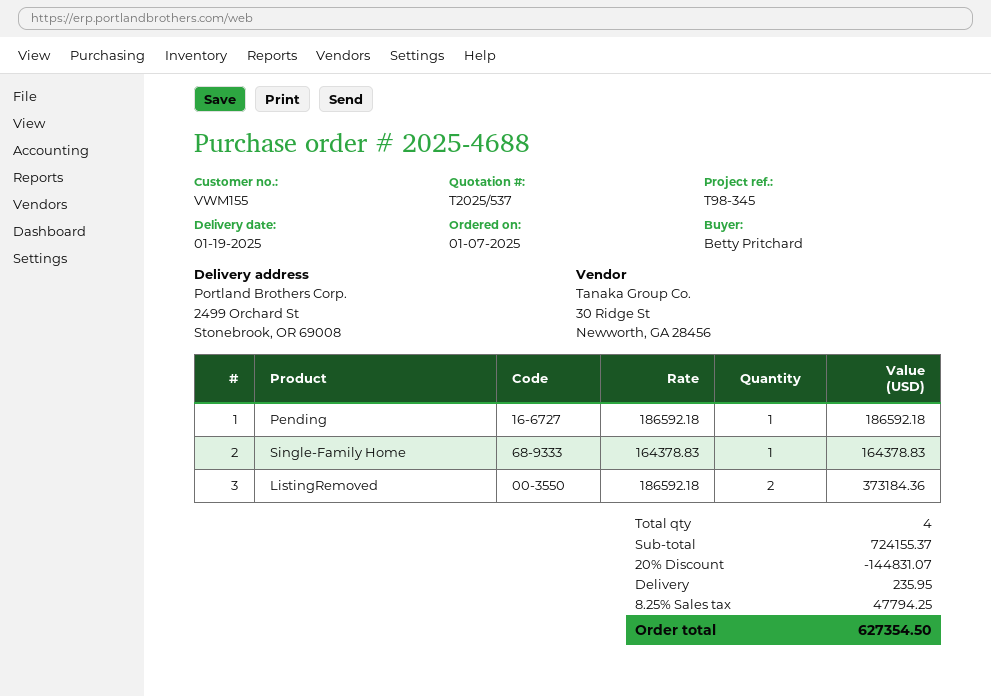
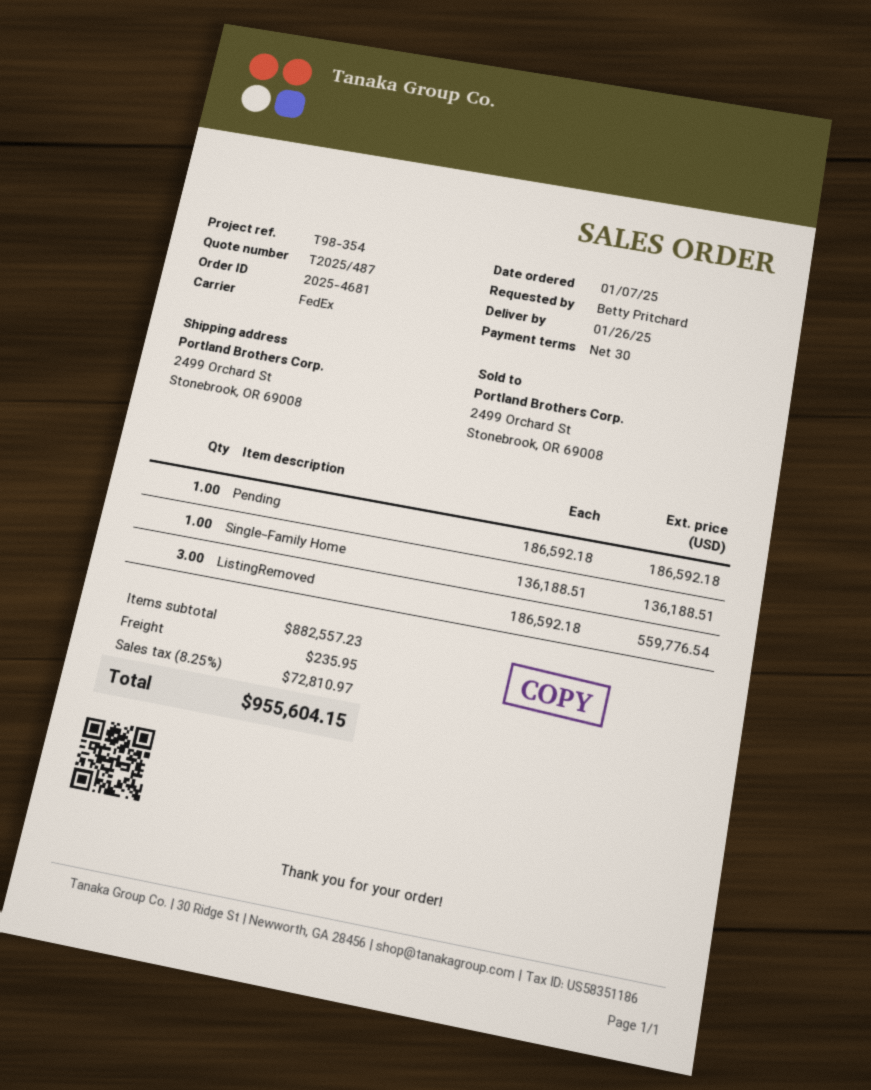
quote number: T2025/537 -> T2025/487
order number: 2025-4688 -> 2025-4681
delivery date: 2025-01-19 -> 2025-01-26
reference: T98-345 -> T98-354
Single-Family Home: 1 x 164378.83 = 164378.83 -> 1 x 136188.51 = 136188.51
ListingRemoved: 2 x 186592.18 = 373184.36 -> 3 x 186592.18 = 559776.54
subtotal: 724155.37 -> 882557.23
discount: 20% = 144831.07 -> none
tax: 8.25% = 47794.25 -> 8.25% = 72810.97
total: 627354.50 -> 955604.15

